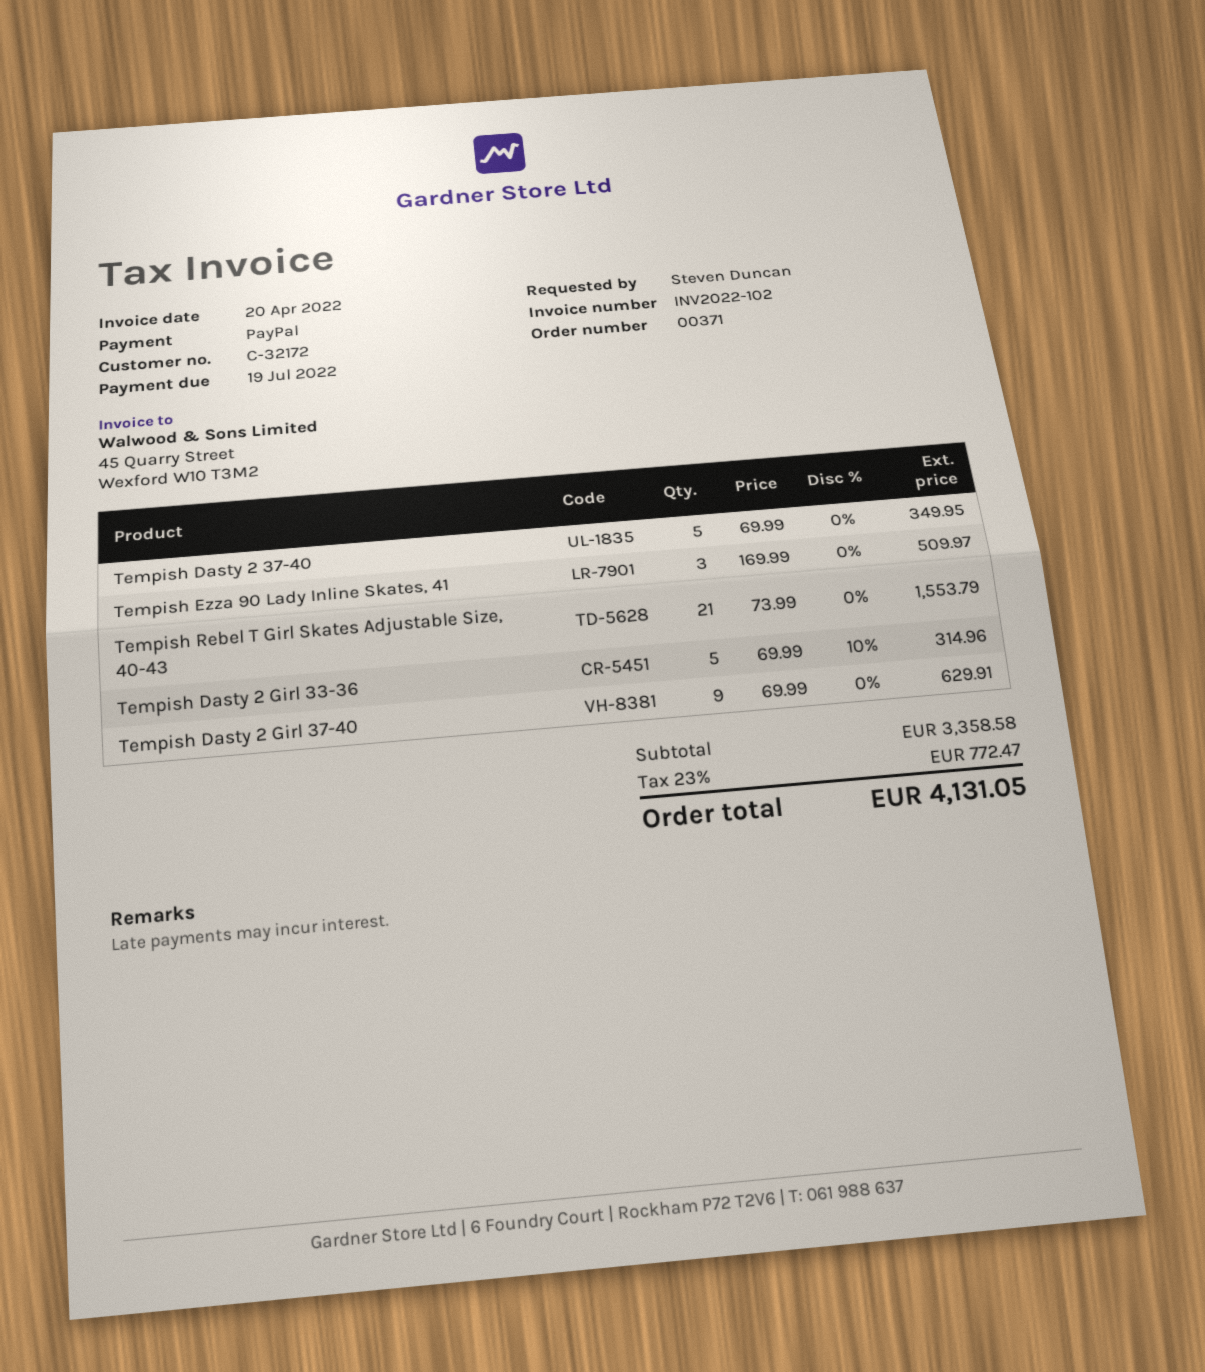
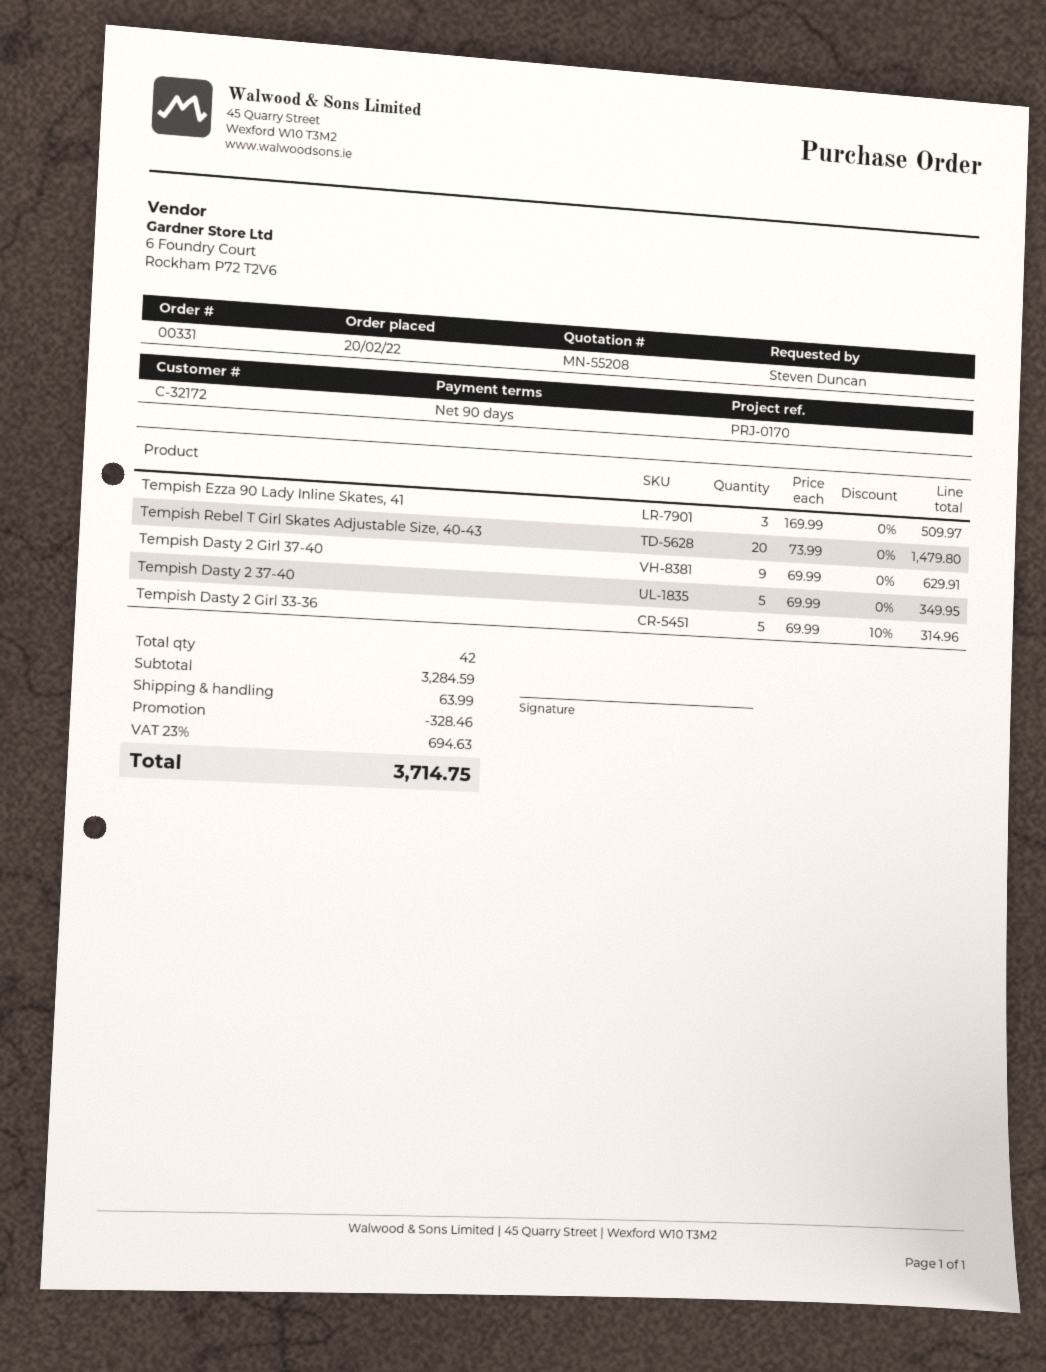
order number: 00371 -> 00331
Tempish Rebel T Girl Skates Adjustable Size, 40-43: 21 x 73.99 = 1553.79 -> 20 x 73.99 = 1479.80
subtotal: 3358.58 -> 3284.59
discount: none -> 328.46
shipping: none -> 63.99
tax: 23% = 772.47 -> 23% = 694.63
total: 4131.05 -> 3714.75

